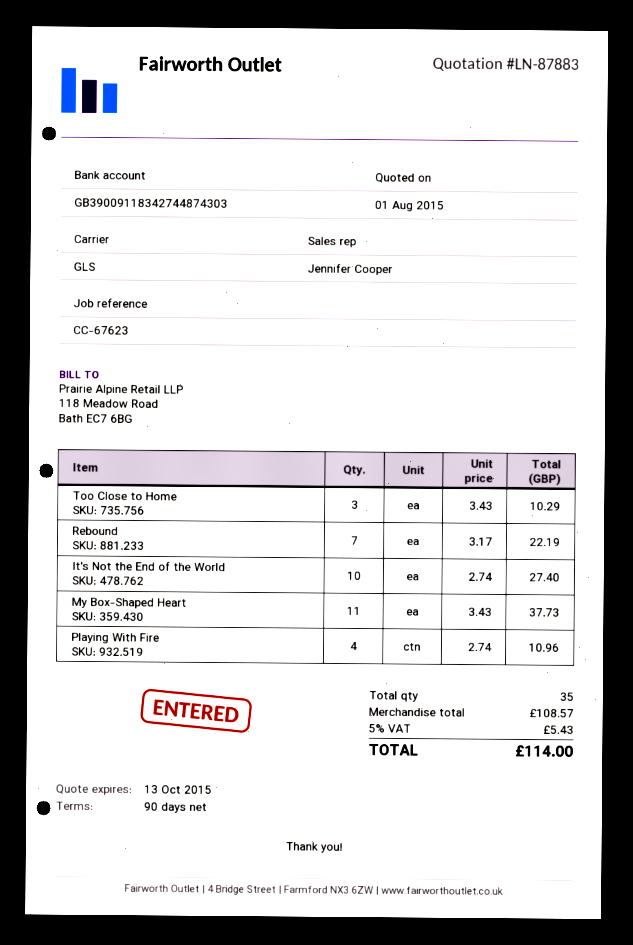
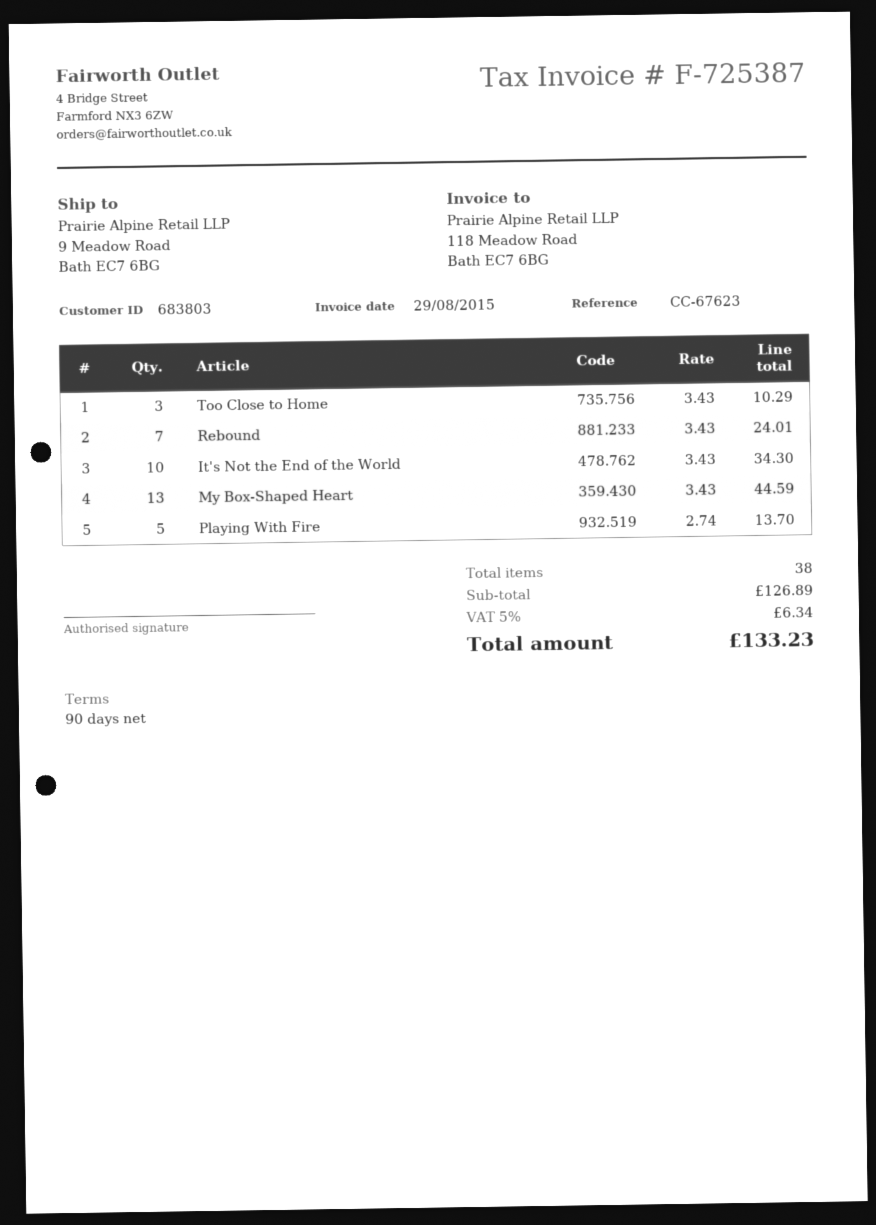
Rebound: 7 x 3.17 = 22.19 -> 7 x 3.43 = 24.01
It's Not the End of the World: 10 x 2.74 = 27.40 -> 10 x 3.43 = 34.30
My Box-Shaped Heart: 11 x 3.43 = 37.73 -> 13 x 3.43 = 44.59
Playing With Fire: 4 x 2.74 = 10.96 -> 5 x 2.74 = 13.70
total quantity: 35 -> 38
subtotal: 108.57 -> 126.89
tax: 5% = 5.43 -> 5% = 6.34
total: 114.00 -> 133.23

